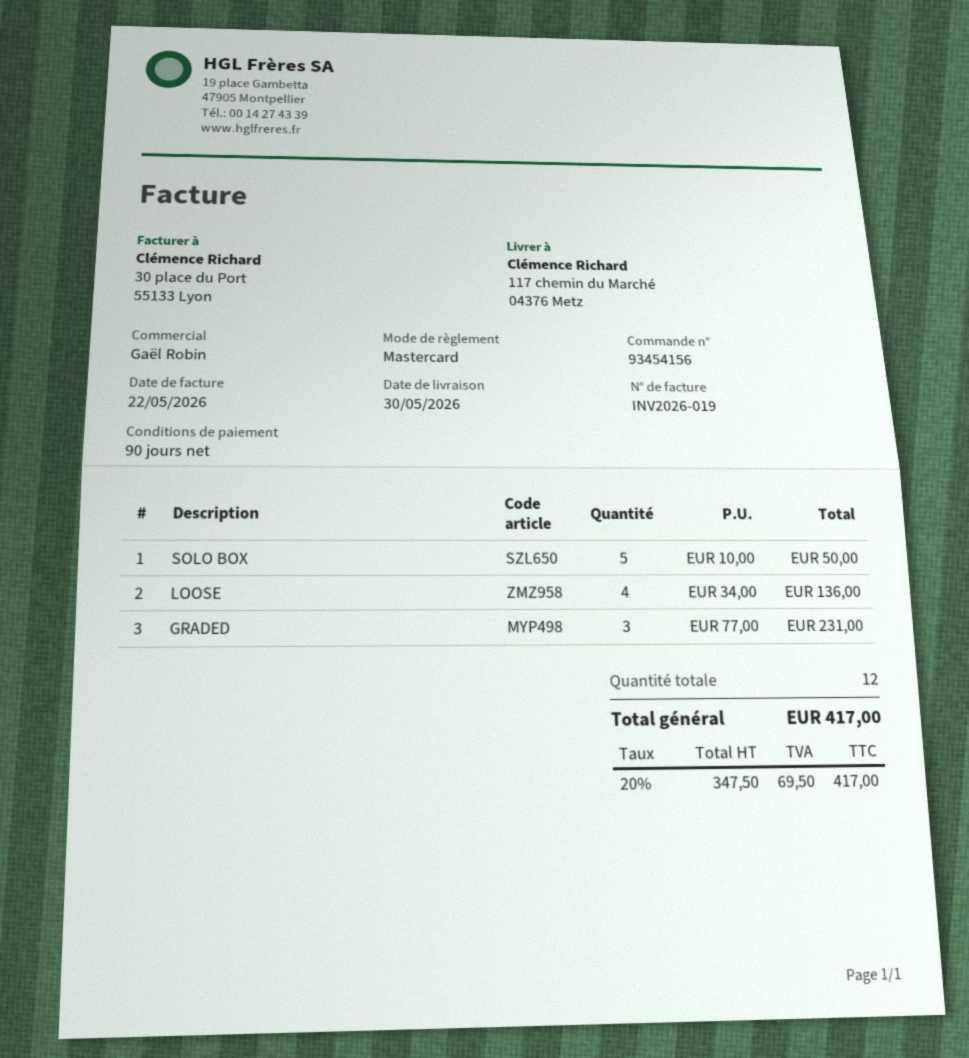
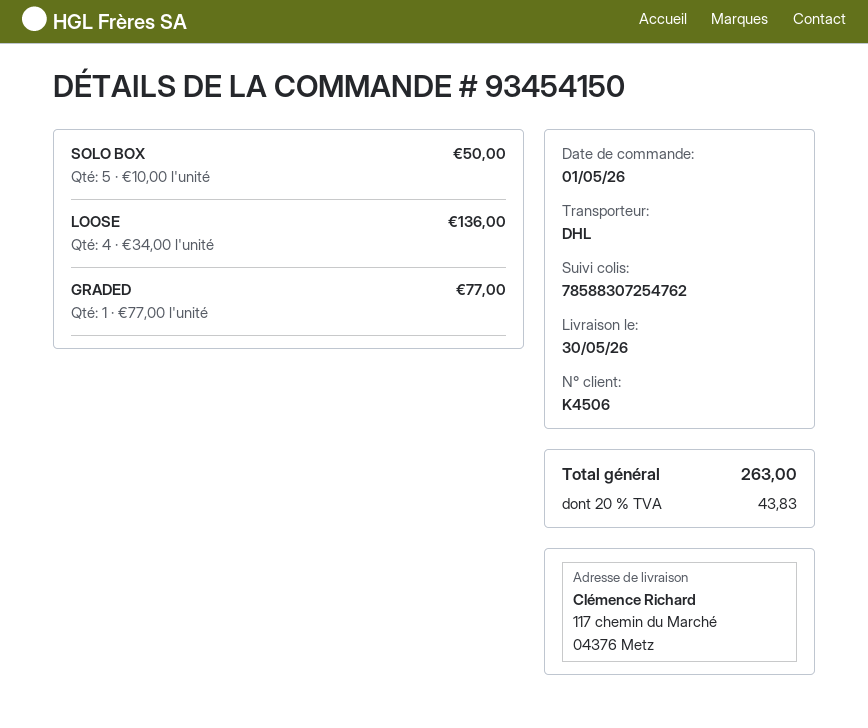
order number: 93454156 -> 93454150
GRADED: 3 x 77.00 = 231.00 -> 1 x 77.00 = 77.00
tax: 20% = 69.50 -> 20% = 43.83
total: 417.00 -> 263.00

